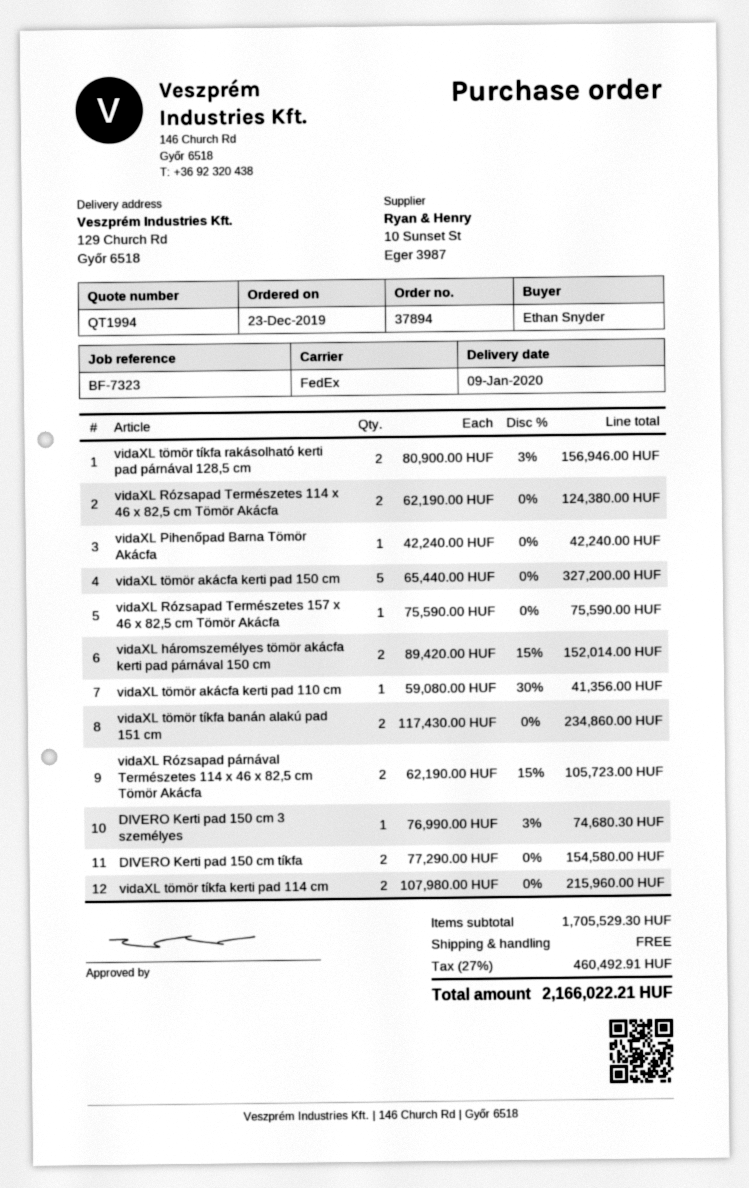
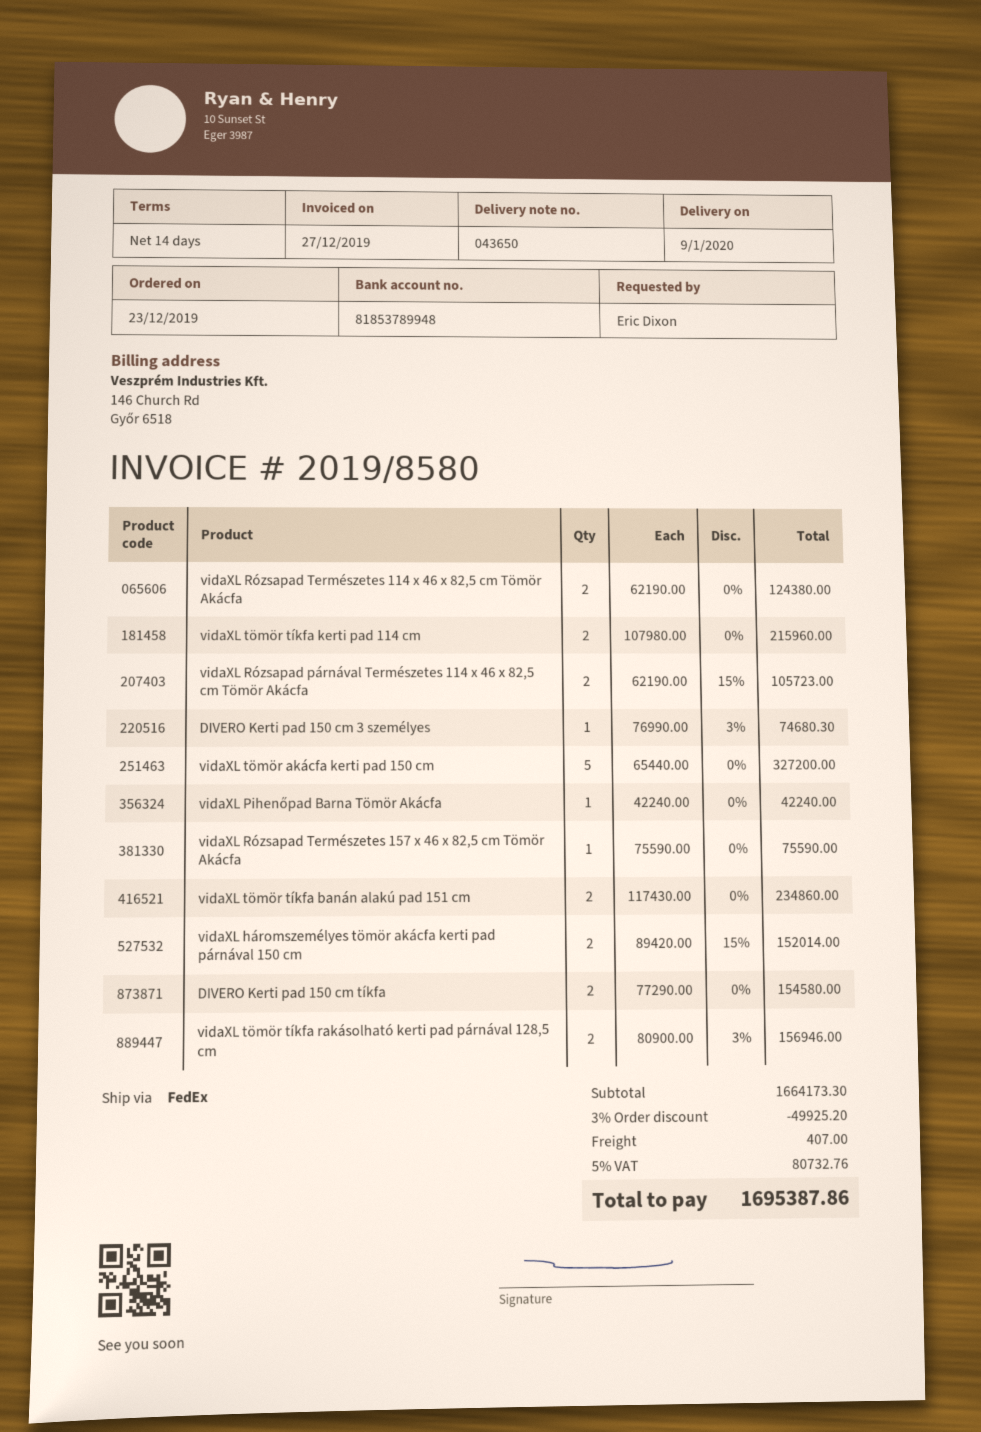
ordered by: Ethan Snyder -> Eric Dixon
vidaXL tömör akácfa kerti pad 110 cm: 1 x 59080.00 - 30% = 41356.00 -> none
subtotal: 1705529.30 -> 1664173.30
discount: none -> 3% = 49925.20
shipping: 0.00 -> 407.00
tax: 27% = 460492.91 -> 5% = 80732.76
total: 2166022.21 -> 1695387.86

